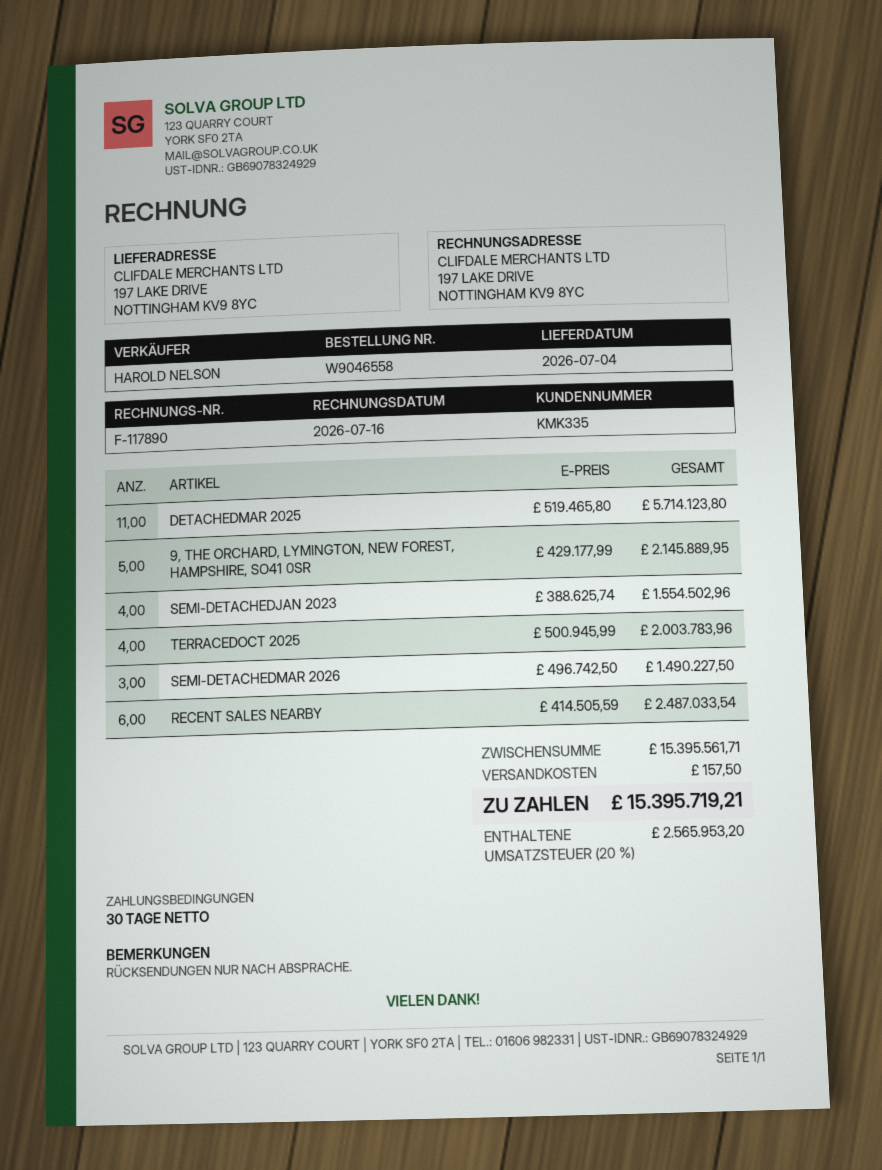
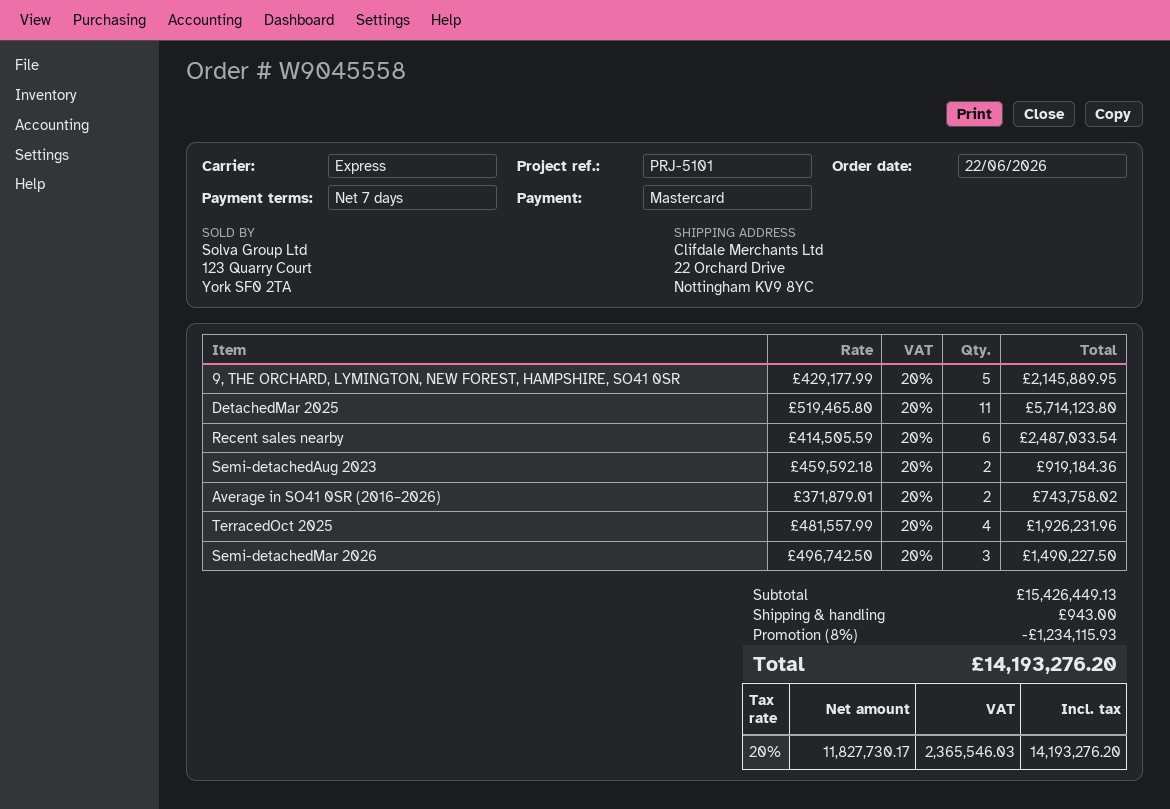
order number: W9046558 -> W9045558
payment terms: 30 days -> 7 days
ship to: 197 LAKE DRIVE, NOTTINGHAM KV9 8YC -> 22 Orchard Drive, Nottingham KV9 8YC
SEMI-DETACHEDJAN 2023: 4 x 388625.74 = 1554502.96 -> none
TERRACEDOCT 2025: 4 x 500945.99 = 2003783.96 -> 4 x 481557.99 = 1926231.96
Semi-detachedAug 2023: none -> 2 x 459592.18 = 919184.36
Average in SO41 0SR (2016–2026): none -> 2 x 371879.01 = 743758.02
subtotal: 15395561.71 -> 15426449.13
discount: none -> 8% = 1234115.93
shipping: 157.50 -> 943.00
tax: 20% = 2565953.20 -> 20% = 2365546.03
total: 15395719.21 -> 14193276.20

